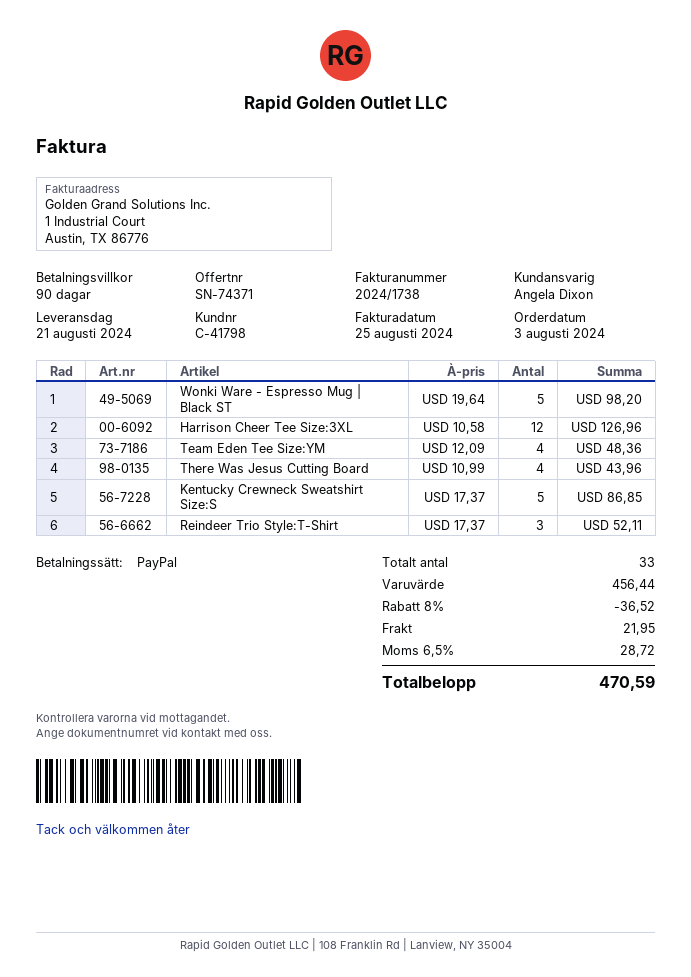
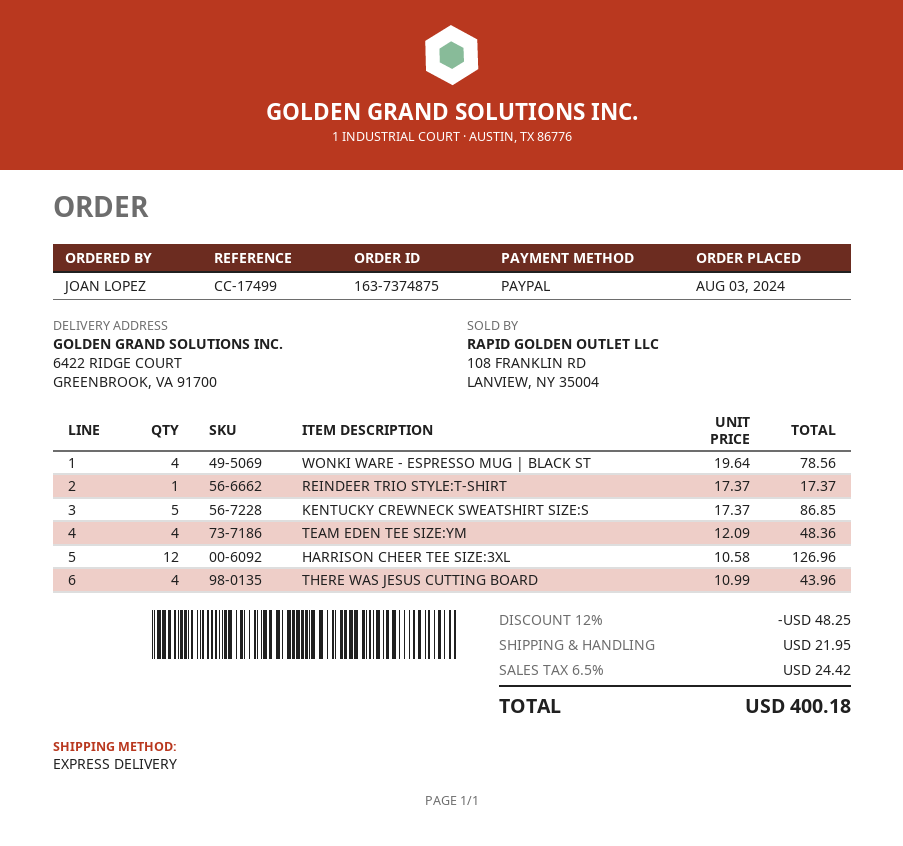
Wonki Ware - Espresso Mug | Black ST: 5 x 19.64 = 98.20 -> 4 x 19.64 = 78.56
Reindeer Trio Style:T-Shirt: 3 x 17.37 = 52.11 -> 1 x 17.37 = 17.37
discount: 8% = 36.52 -> 12% = 48.25
tax: 6.5% = 28.72 -> 6.5% = 24.42
total: 470.59 -> 400.18

